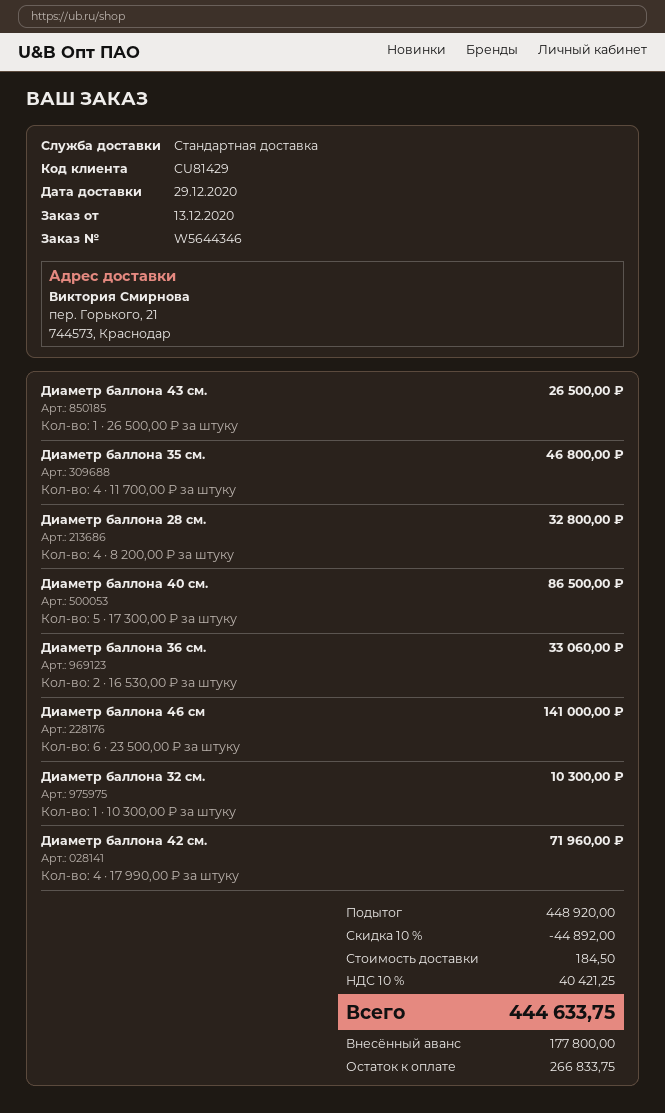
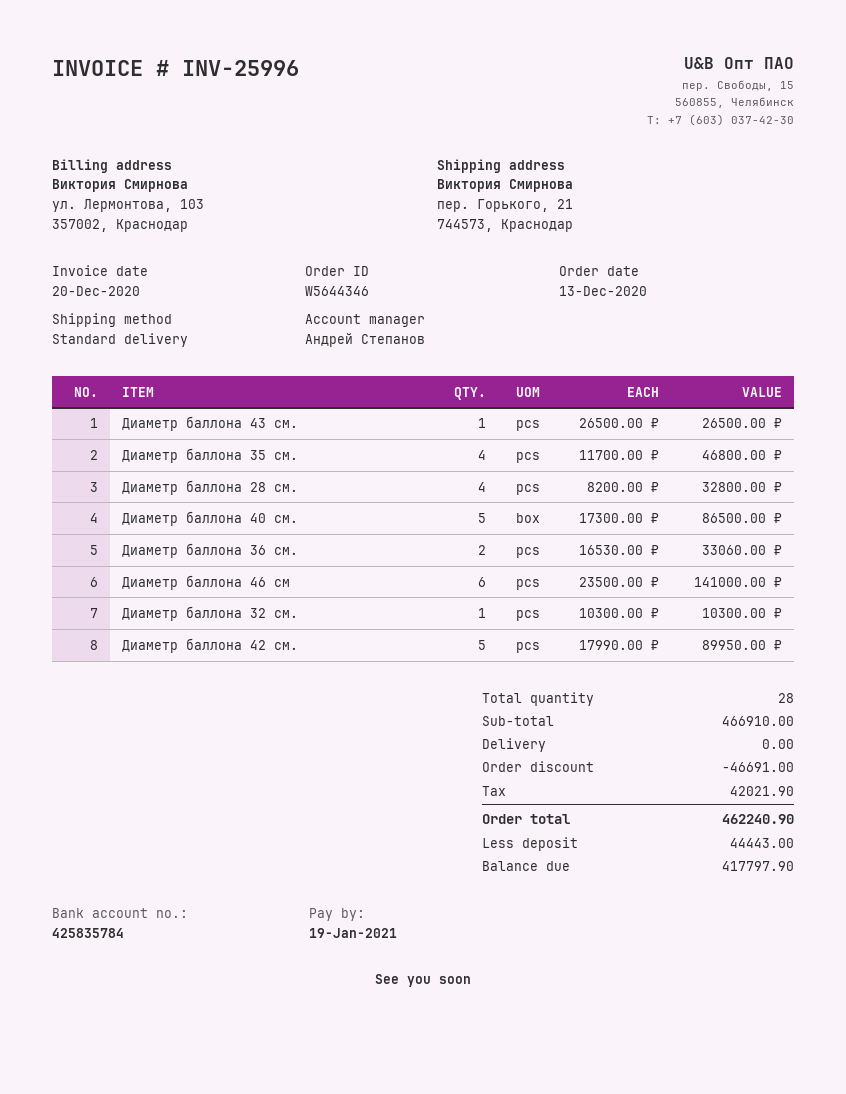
Диаметр баллона 42 см.: 4 x 17990.00 = 71960.00 -> 5 x 17990.00 = 89950.00
subtotal: 448920.00 -> 466910.00
discount: 44892.00 -> 46691.00
shipping: 184.50 -> 0.00
tax: 40421.25 -> 42021.90
total: 444633.75 -> 462240.90
deposit: 177800.00 -> 44443.00
balance: 266833.75 -> 417797.90

